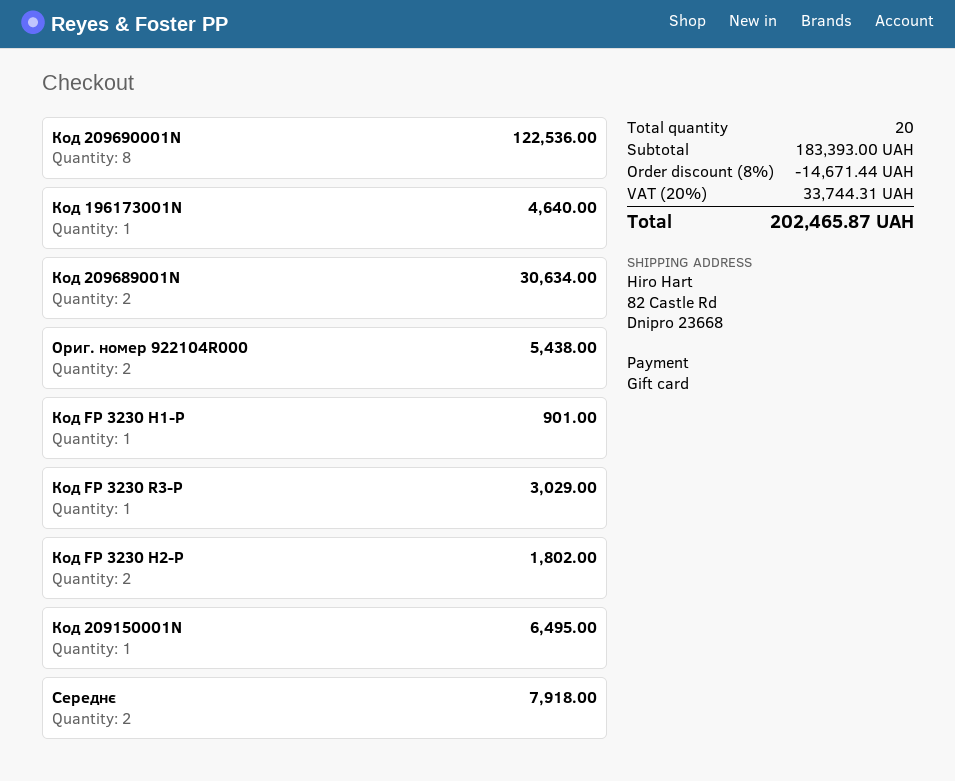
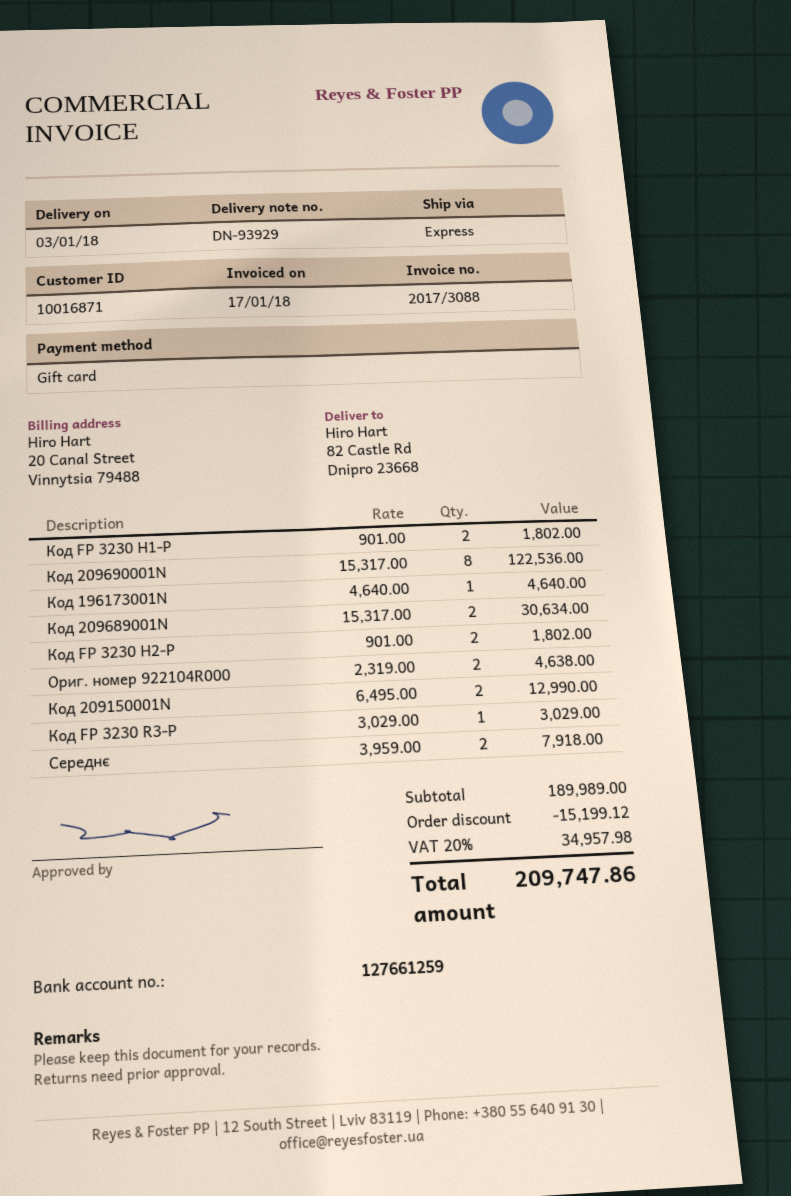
Ориг. номер 922104R000: 2 for 5438.00 -> 2 for 4638.00
Код FP 3230 H1-P: 1 for 901.00 -> 2 for 1802.00
Код 209150001N: 1 for 6495.00 -> 2 for 12990.00
subtotal: 183393.00 -> 189989.00
discount: 14671.44 -> 15199.12
tax: 20% = 33744.31 -> 20% = 34957.98
total: 202465.87 -> 209747.86

